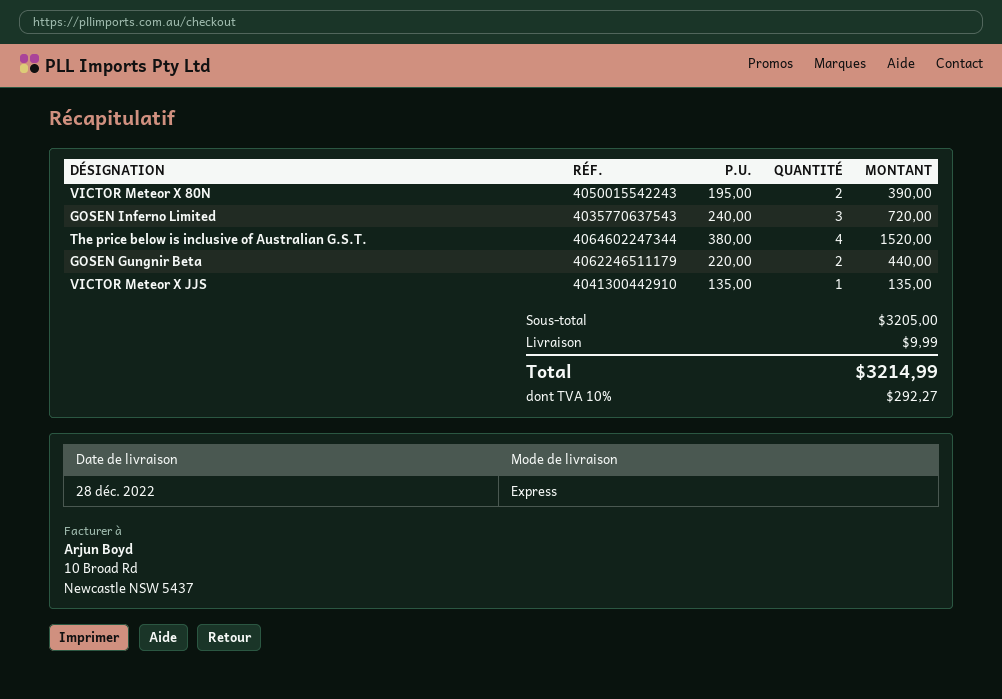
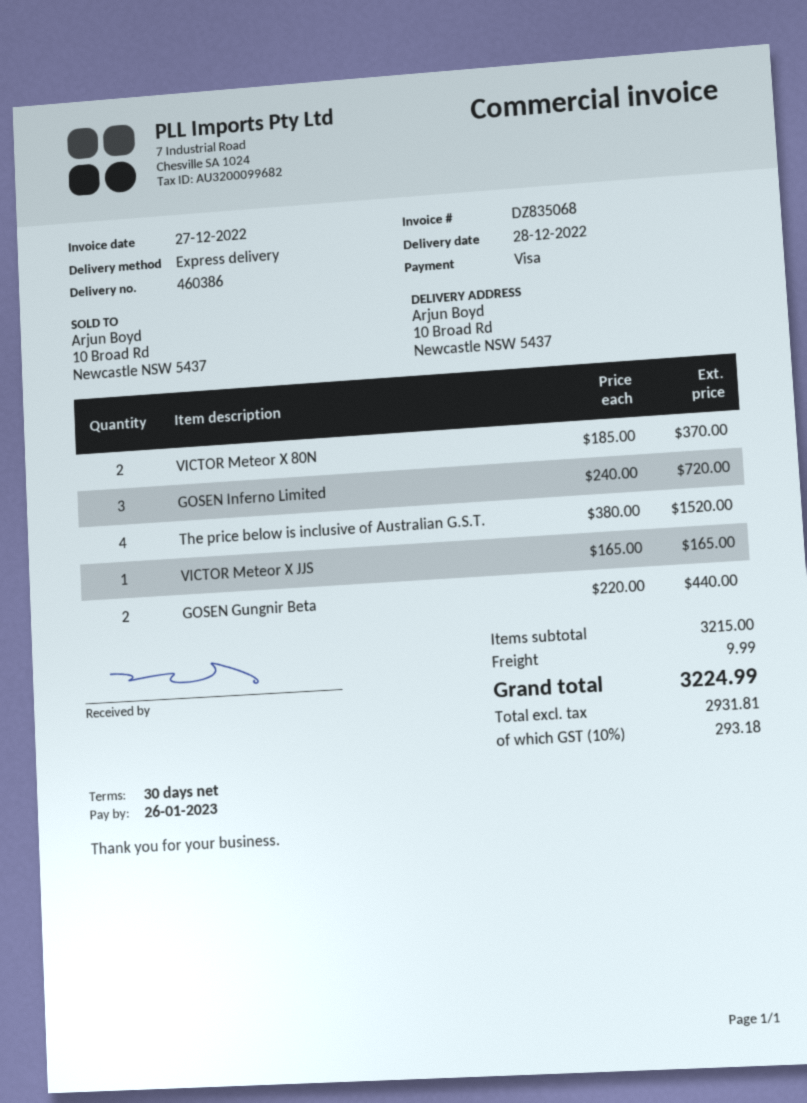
VICTOR Meteor X 80N: 2 x 195.00 = 390.00 -> 2 x 185.00 = 370.00
VICTOR Meteor X JJS: 1 x 135.00 = 135.00 -> 1 x 165.00 = 165.00
subtotal: 3205.00 -> 3215.00
tax: 10% = 292.27 -> 10% = 293.18
total: 3214.99 -> 3224.99

